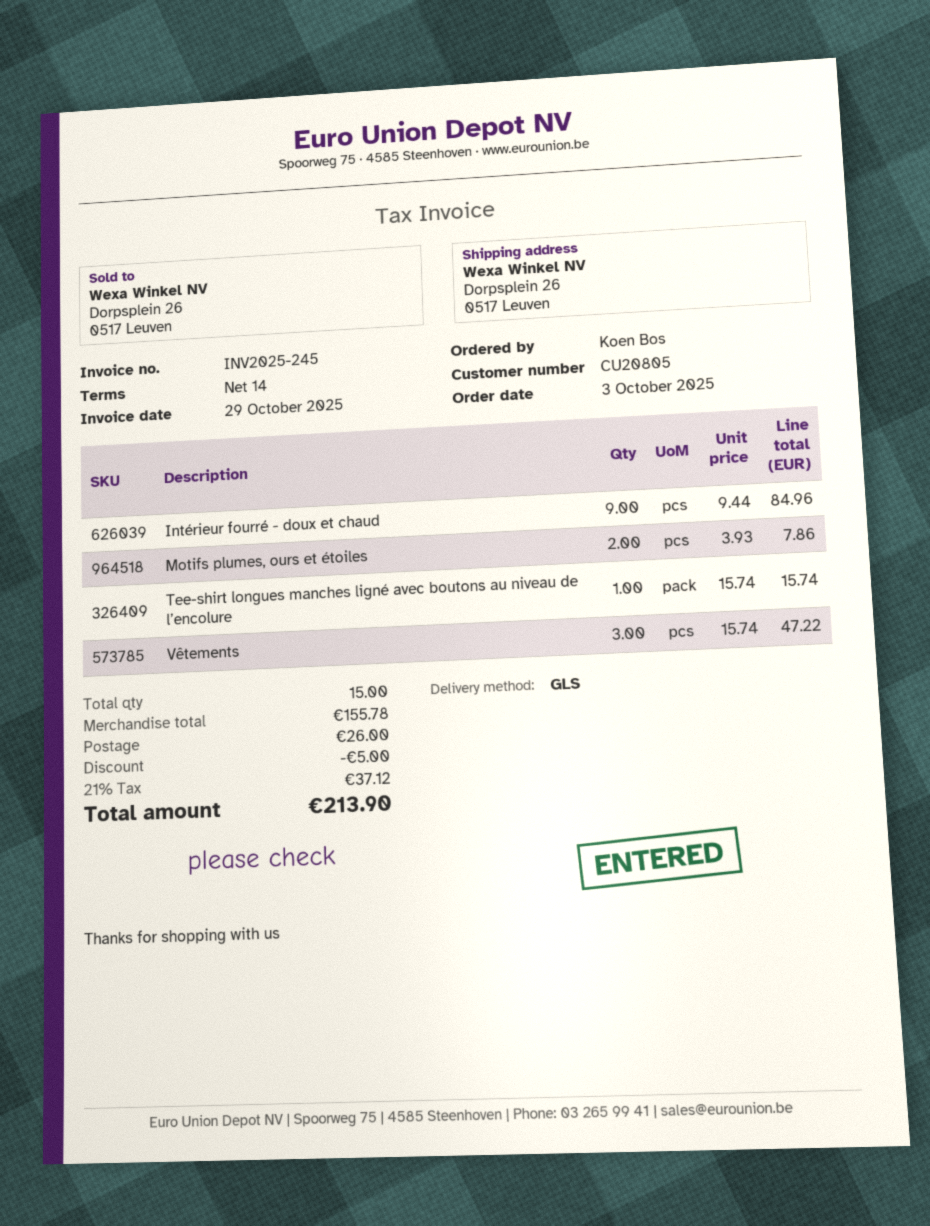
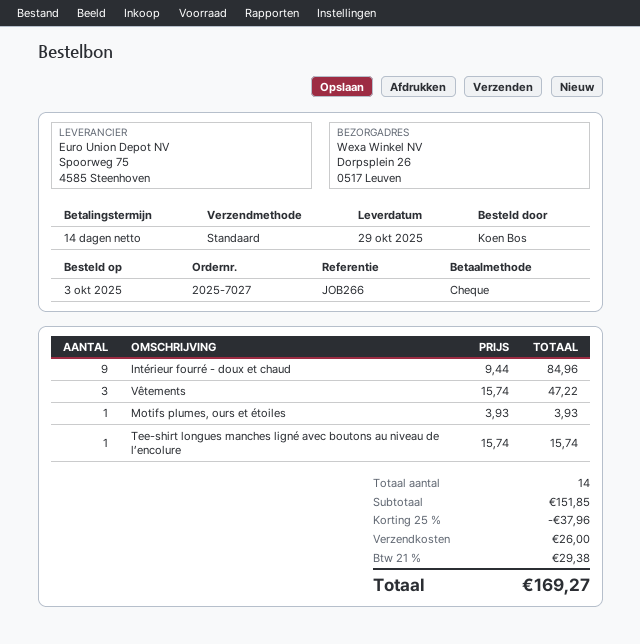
shipping method: GLS -> standard
Motifs plumes, ours et étoiles: 2 x 3.93 = 7.86 -> 1 x 3.93 = 3.93
total quantity: 15 -> 14
subtotal: 155.78 -> 151.85
discount: 5.00 -> 37.96
tax: 21% = 37.12 -> 21% = 29.38
total: 213.90 -> 169.27

